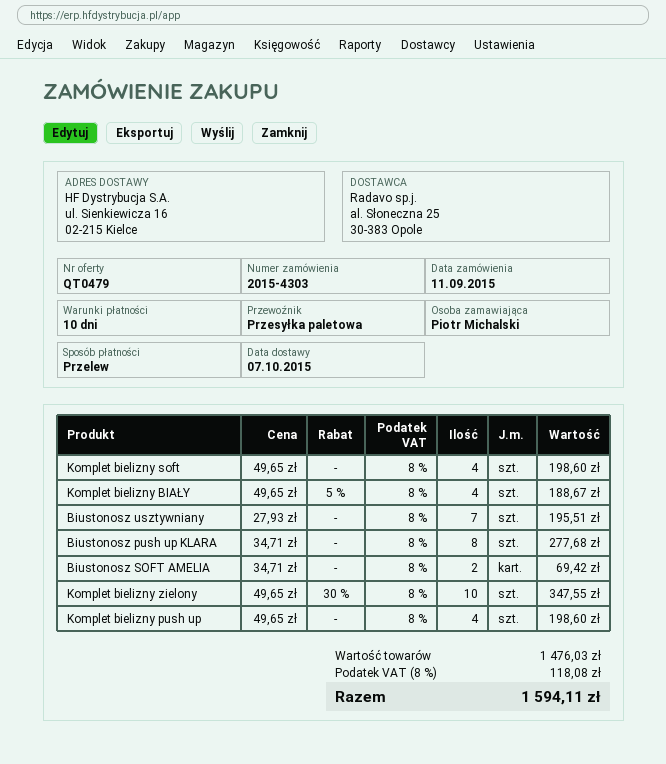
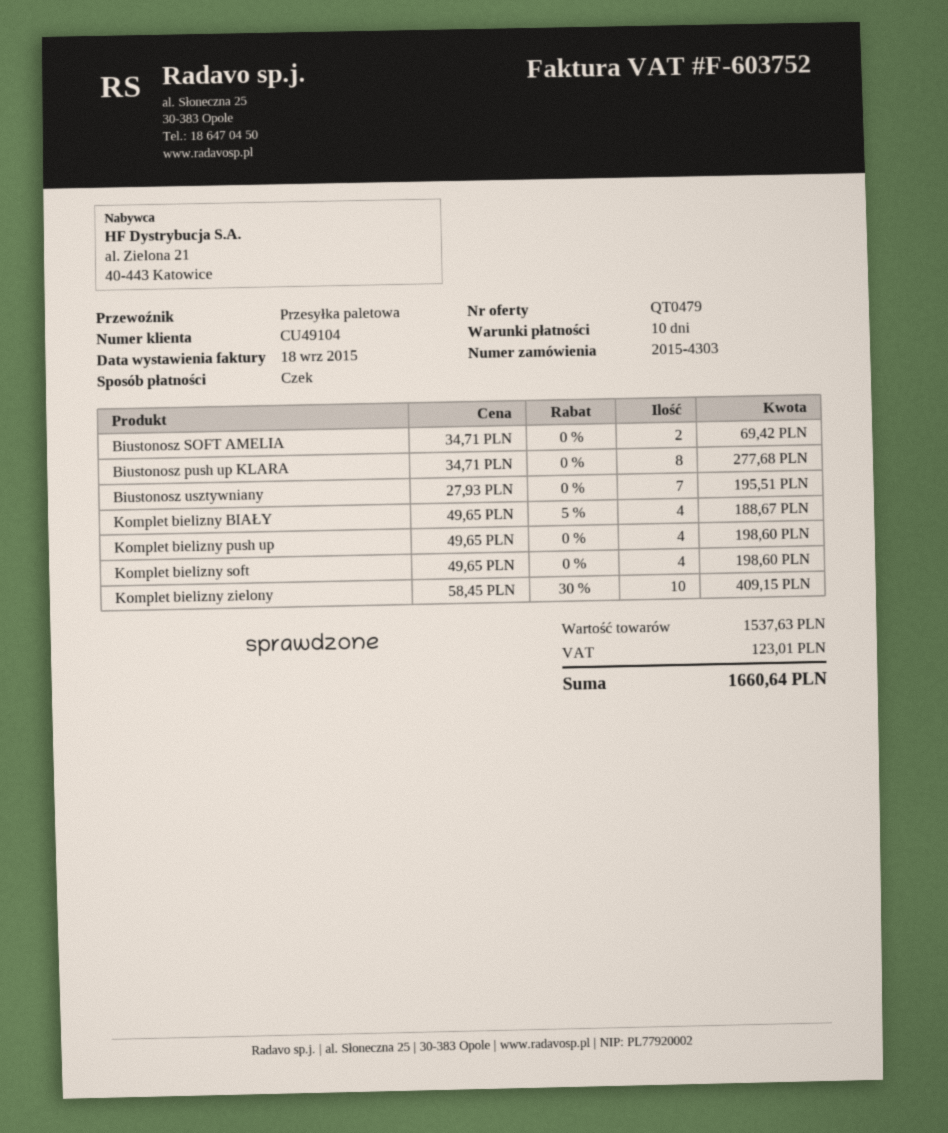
payment method: bank transfer -> cheque
Komplet bielizny zielony: 10 x 49.65 - 30% = 347.55 -> 10 x 58.45 - 30% = 409.15
subtotal: 1476.03 -> 1537.63
tax: 118.08 -> 123.01
total: 1594.11 -> 1660.64

